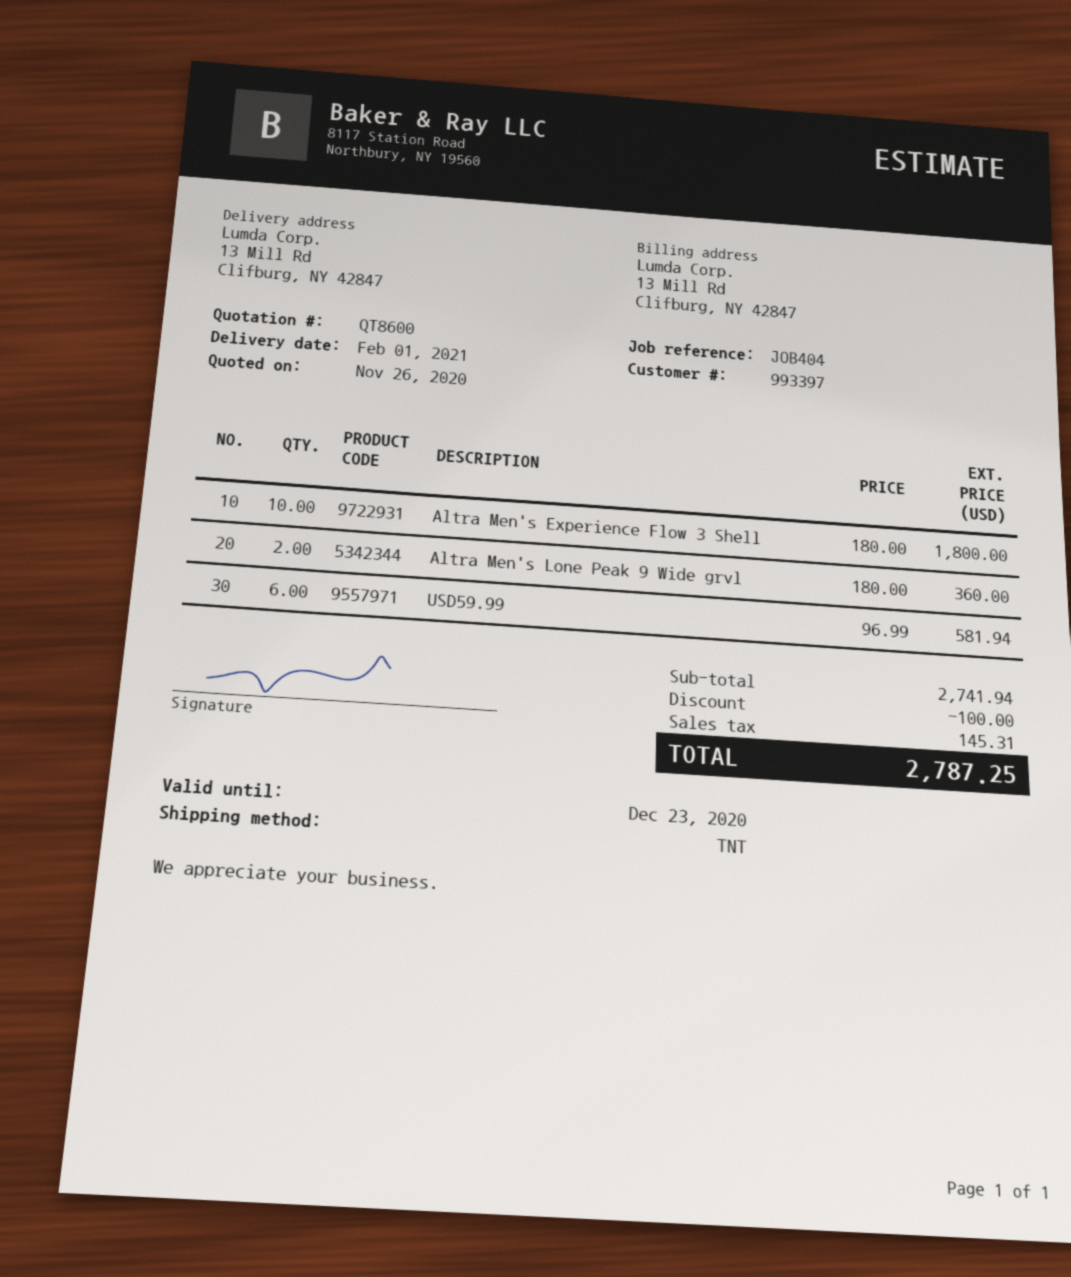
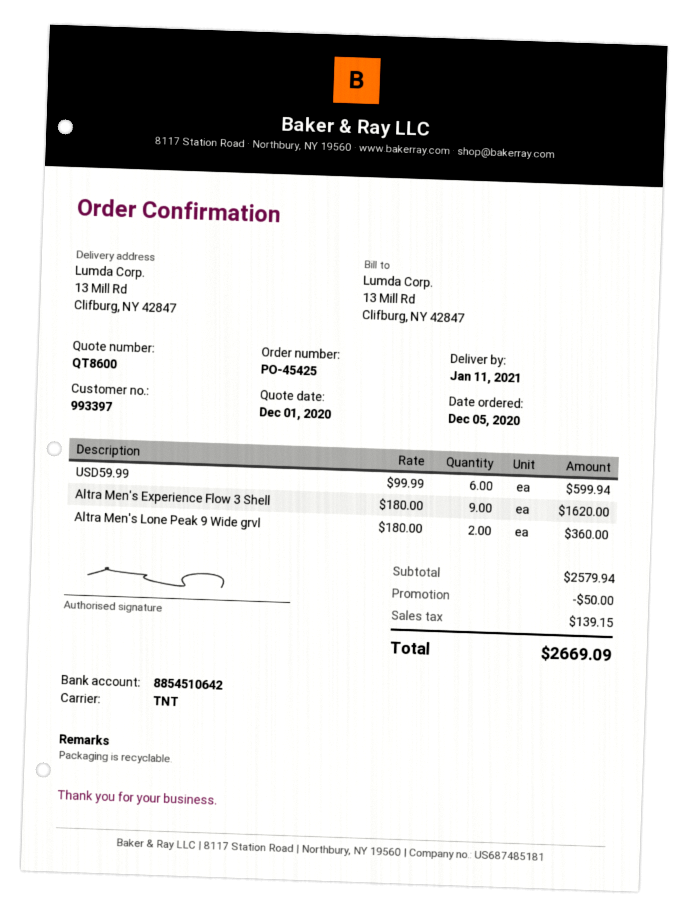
quote date: 2020-11-26 -> 2020-12-01
delivery date: 2021-02-01 -> 2021-01-11
Altra Men's Experience Flow 3 Shell: 10 x 180.00 = 1800.00 -> 9 x 180.00 = 1620.00
USD59.99: 6 x 96.99 = 581.94 -> 6 x 99.99 = 599.94
subtotal: 2741.94 -> 2579.94
discount: 100.00 -> 50.00
tax: 145.31 -> 139.15
total: 2787.25 -> 2669.09

